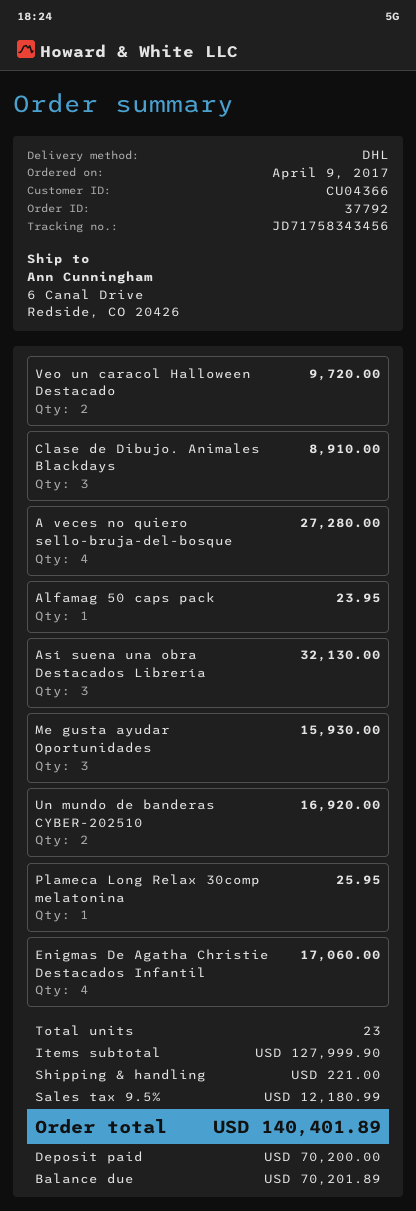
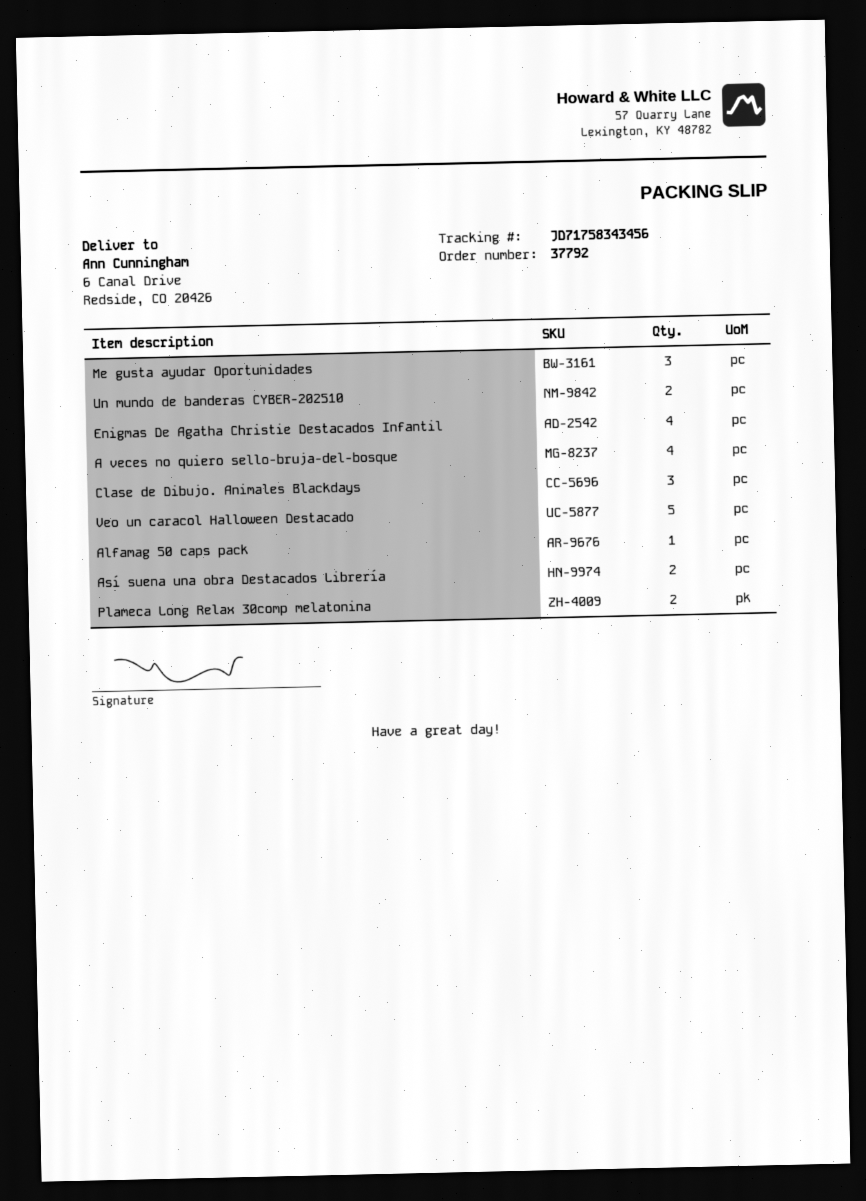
Veo un caracol Halloween Destacado: 2 -> 5
Así suena una obra Destacados Librería: 3 -> 2
Plameca Long Relax 30comp melatonina: 1 -> 2

